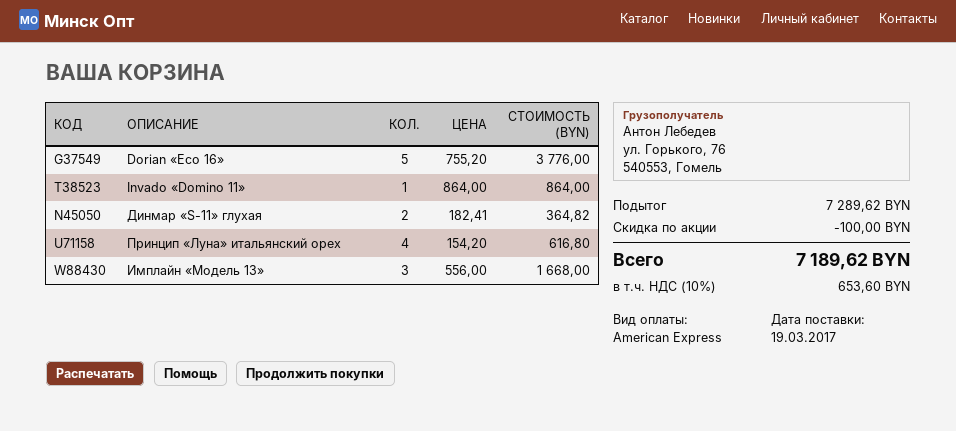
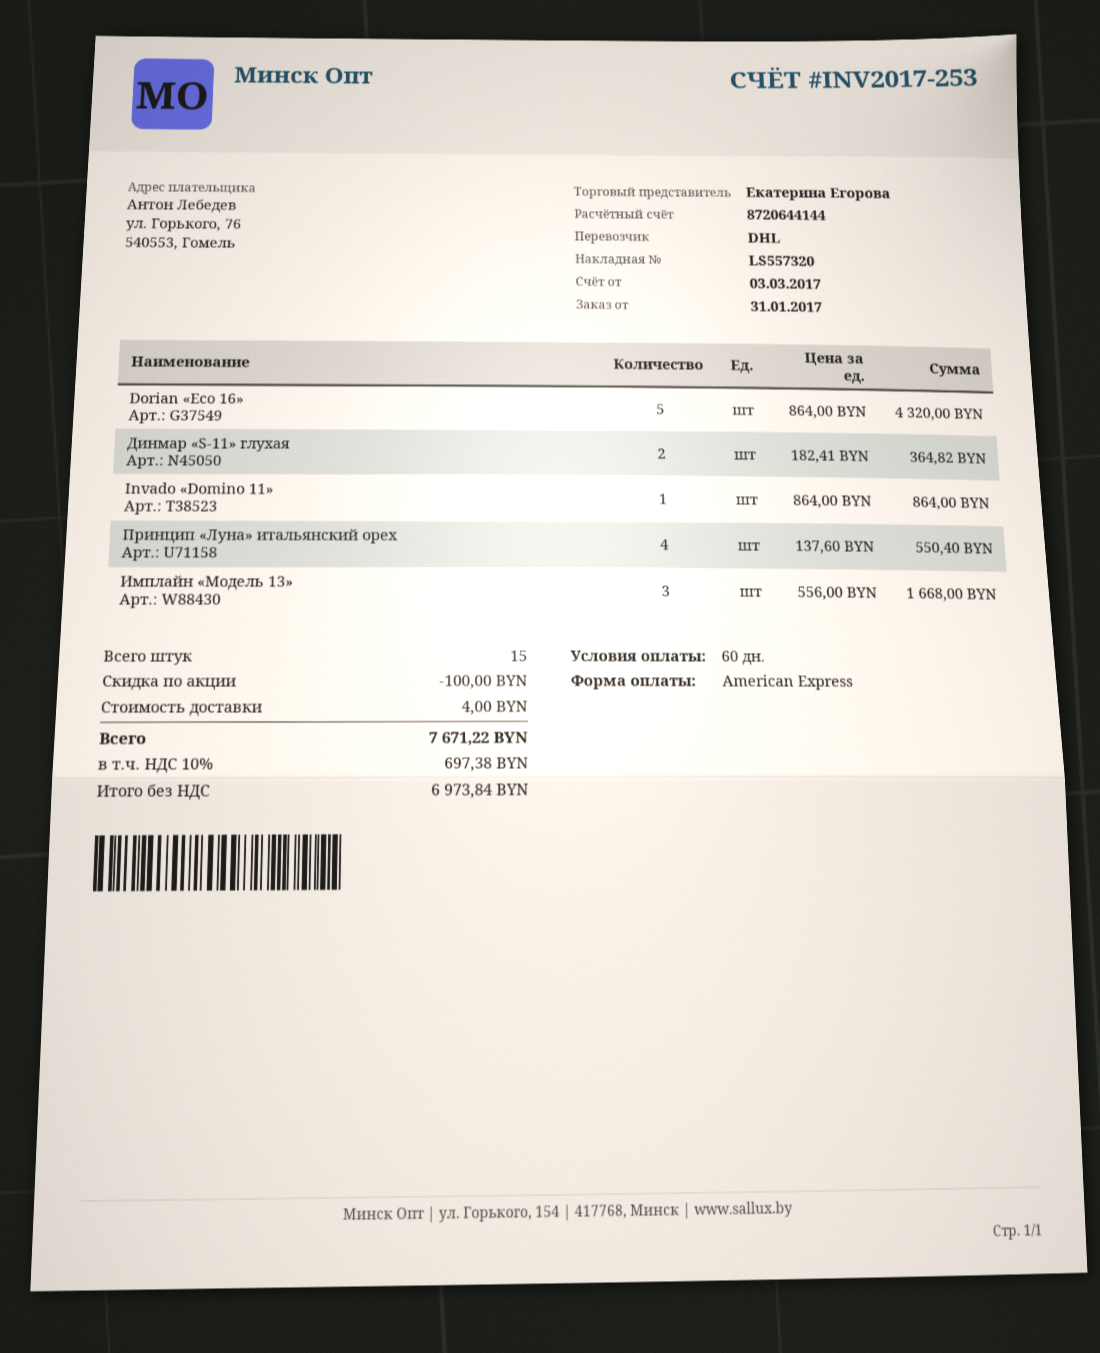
Dorian «Eco 16»: 5 x 755.20 = 3776.00 -> 5 x 864.00 = 4320.00
Принцип «Луна» итальянский орех: 4 x 154.20 = 616.80 -> 4 x 137.60 = 550.40
shipping: none -> 4.00
tax: 10% = 653.60 -> 10% = 697.38
total: 7189.62 -> 7671.22

